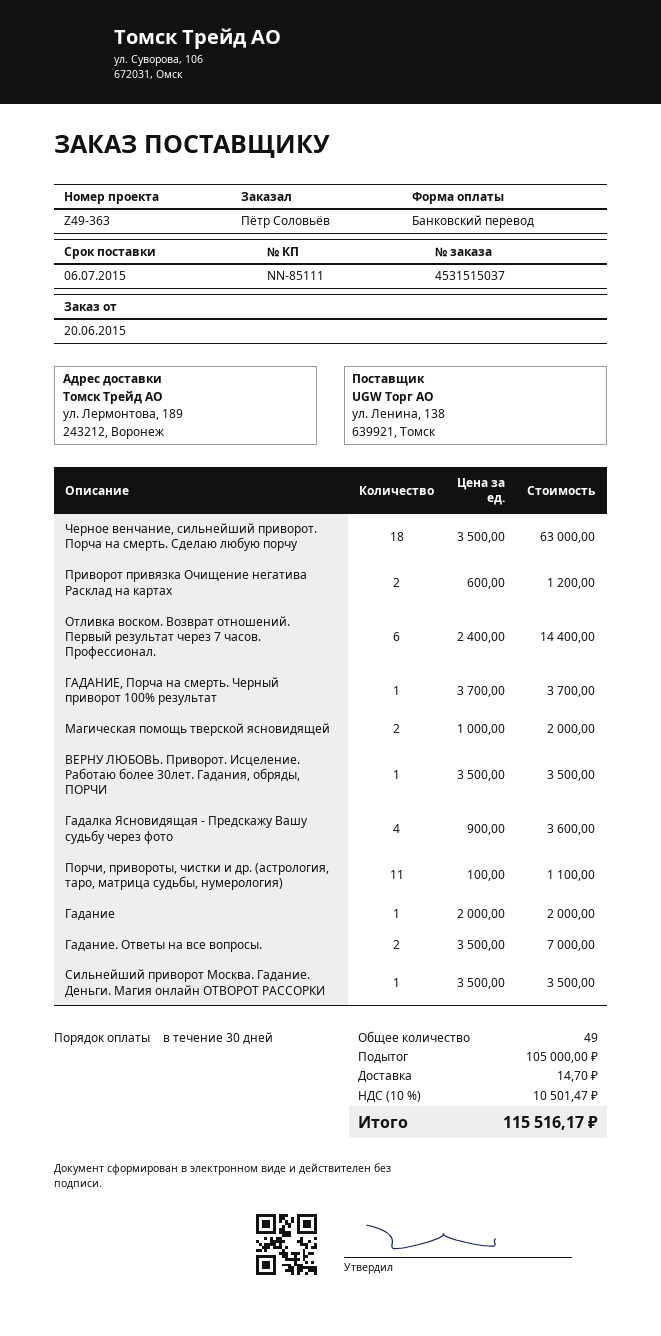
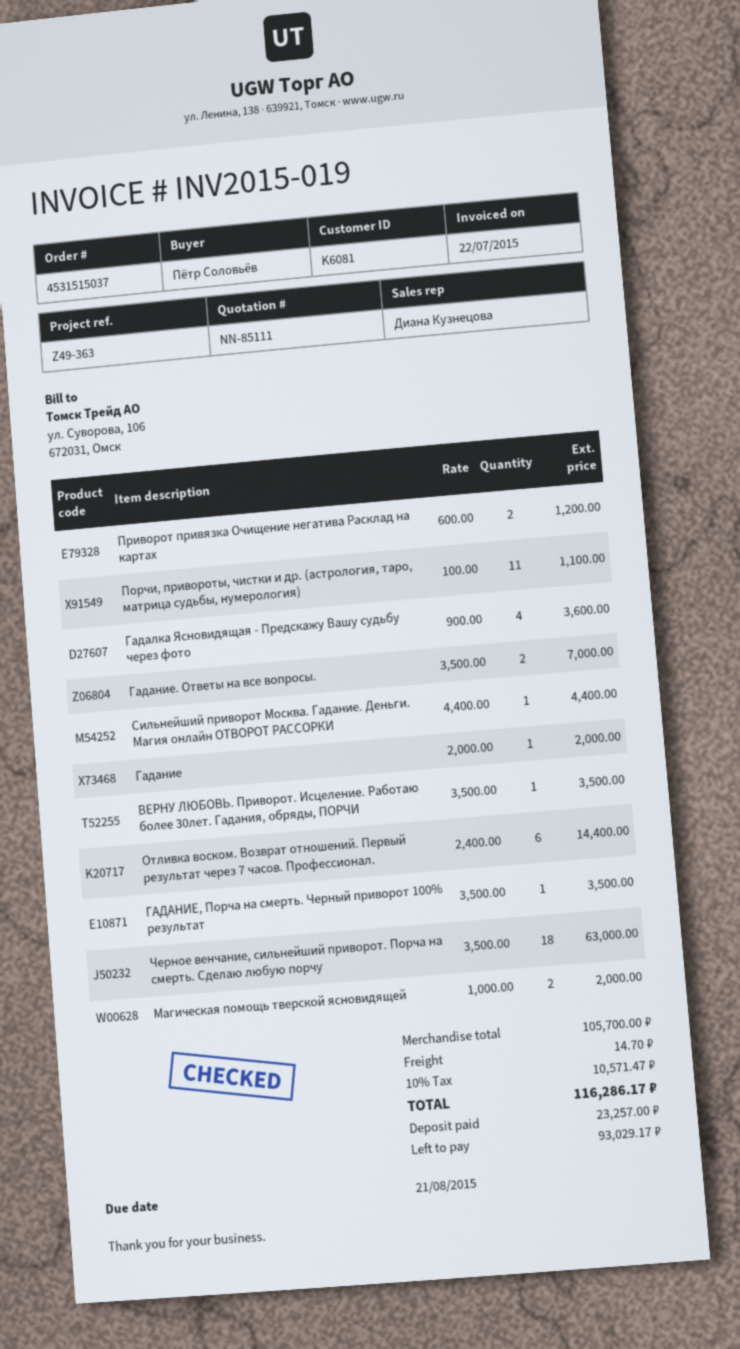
ГАДАНИЕ, Порча на смерть. Черный приворот 100% результат: 1 x 3700.00 = 3700.00 -> 1 x 3500.00 = 3500.00
Сильнейший приворот Москва. Гадание. Деньги. Магия онлайн ОТВОРОТ РАССОРКИ: 1 x 3500.00 = 3500.00 -> 1 x 4400.00 = 4400.00
subtotal: 105000.00 -> 105700.00
tax: 10% = 10501.47 -> 10% = 10571.47
total: 115516.17 -> 116286.17

